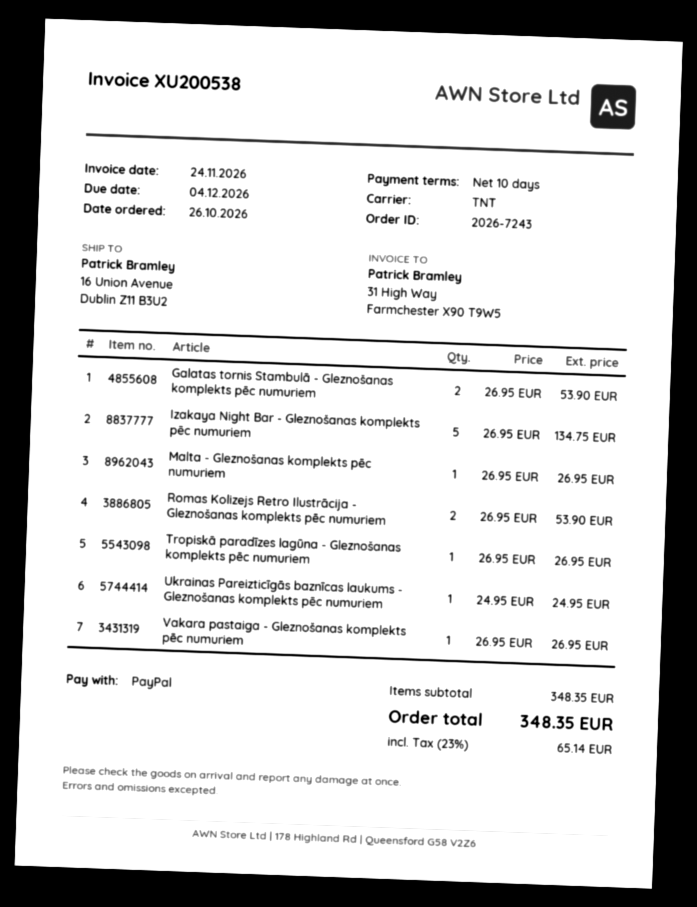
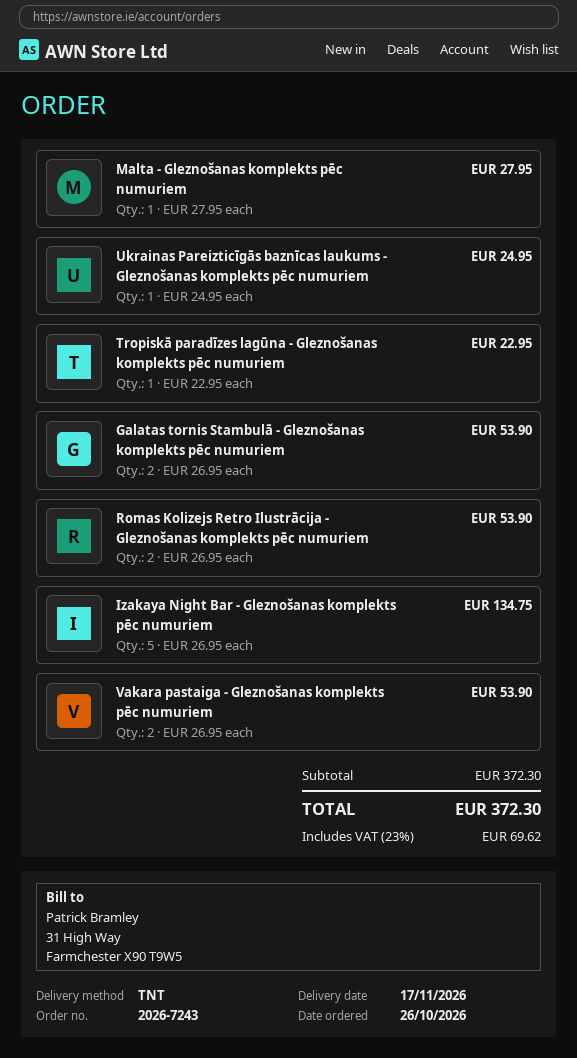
Malta - Gleznošanas komplekts pēc numuriem: 1 x 26.95 = 26.95 -> 1 x 27.95 = 27.95
Tropiskā paradīzes lagūna - Gleznošanas komplekts pēc numuriem: 1 x 26.95 = 26.95 -> 1 x 22.95 = 22.95
Vakara pastaiga - Gleznošanas komplekts pēc numuriem: 1 x 26.95 = 26.95 -> 2 x 26.95 = 53.90
subtotal: 348.35 -> 372.30
tax: 23% = 65.14 -> 23% = 69.62
total: 348.35 -> 372.30

